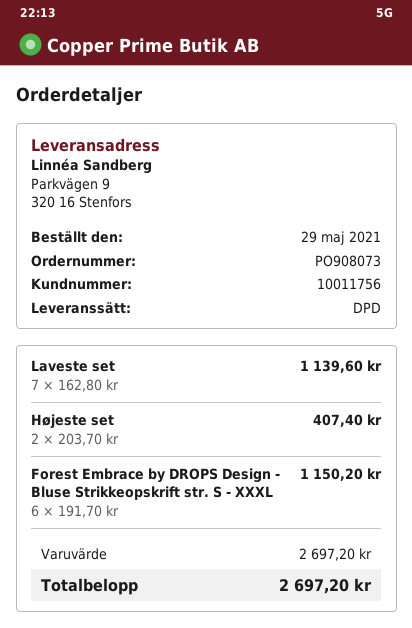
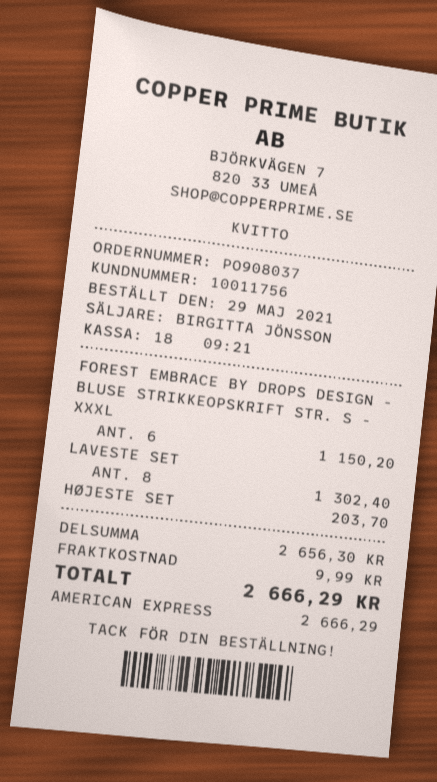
order number: PO908073 -> PO908037
Laveste set: 7 for 1139.60 -> 8 for 1302.40
Højeste set: 2 for 407.40 -> 1 for 203.70
subtotal: 2697.20 -> 2656.30
shipping: none -> 9.99
total: 2697.20 -> 2666.29

